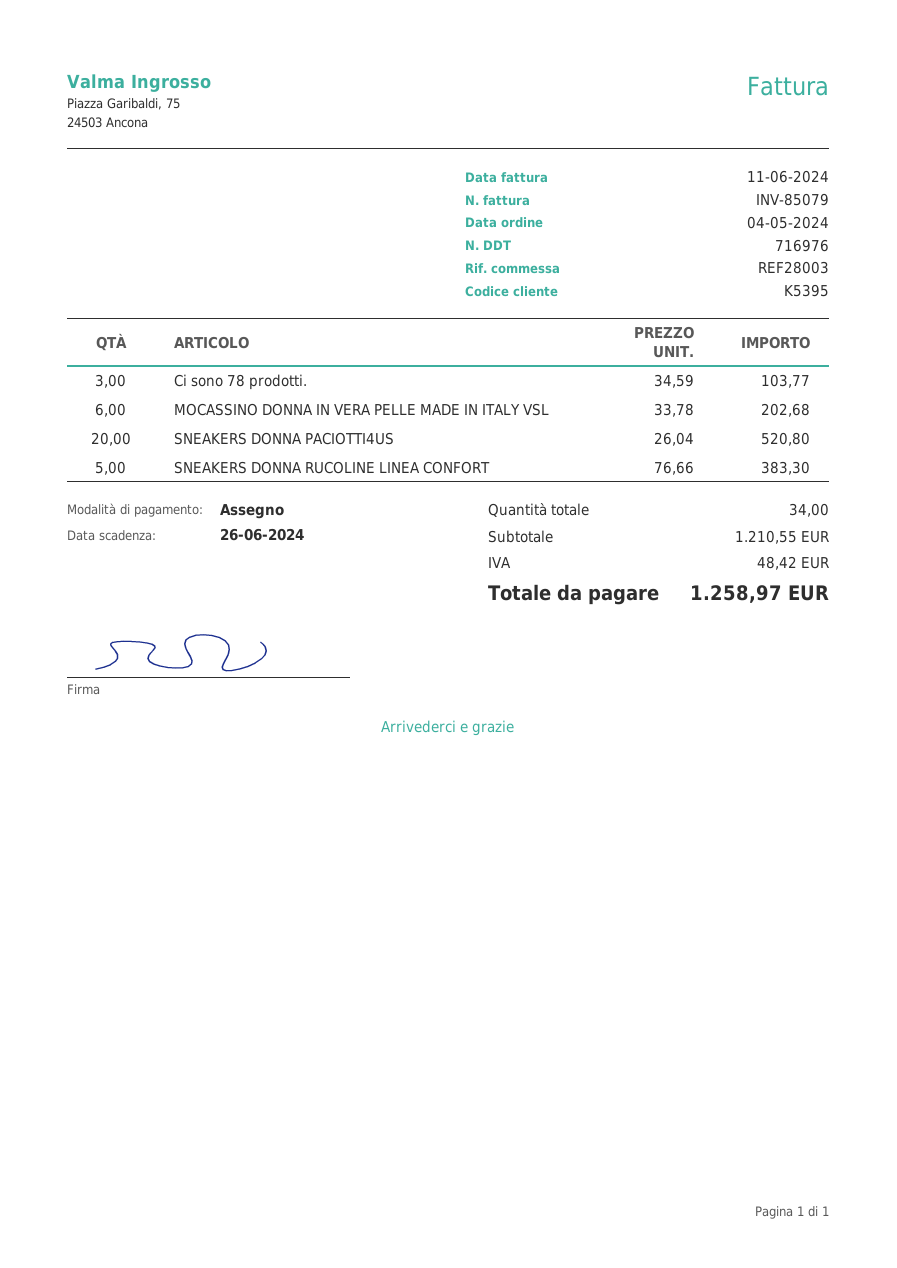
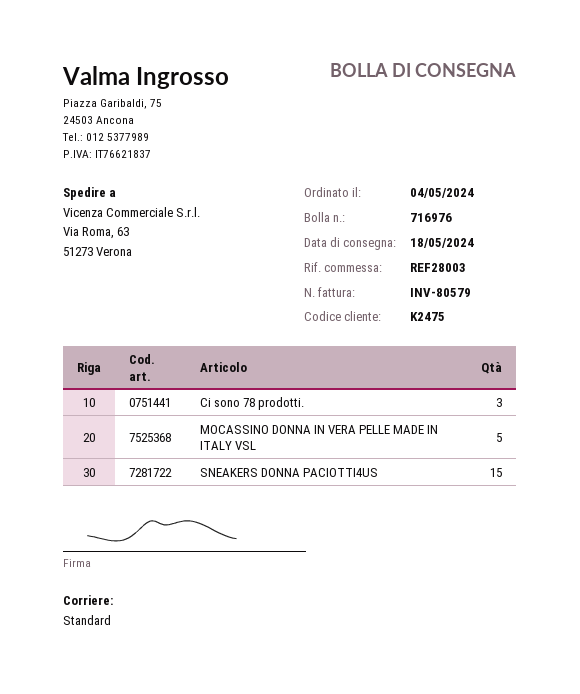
invoice number: INV-85079 -> INV-80579
customer number: K5395 -> K2475
MOCASSINO DONNA IN VERA PELLE MADE IN ITALY VSL: 6 -> 5
SNEAKERS DONNA PACIOTTI4US: 20 -> 15
SNEAKERS DONNA RUCOLINE LINEA CONFORT: 5 -> none

